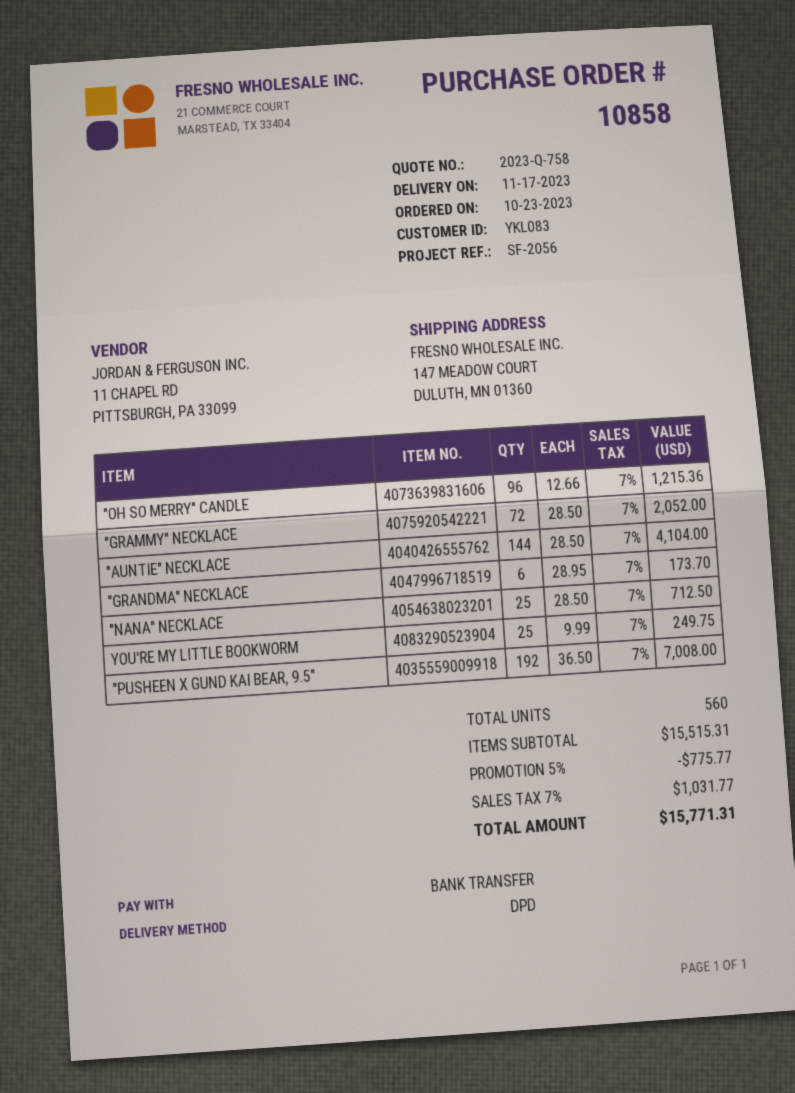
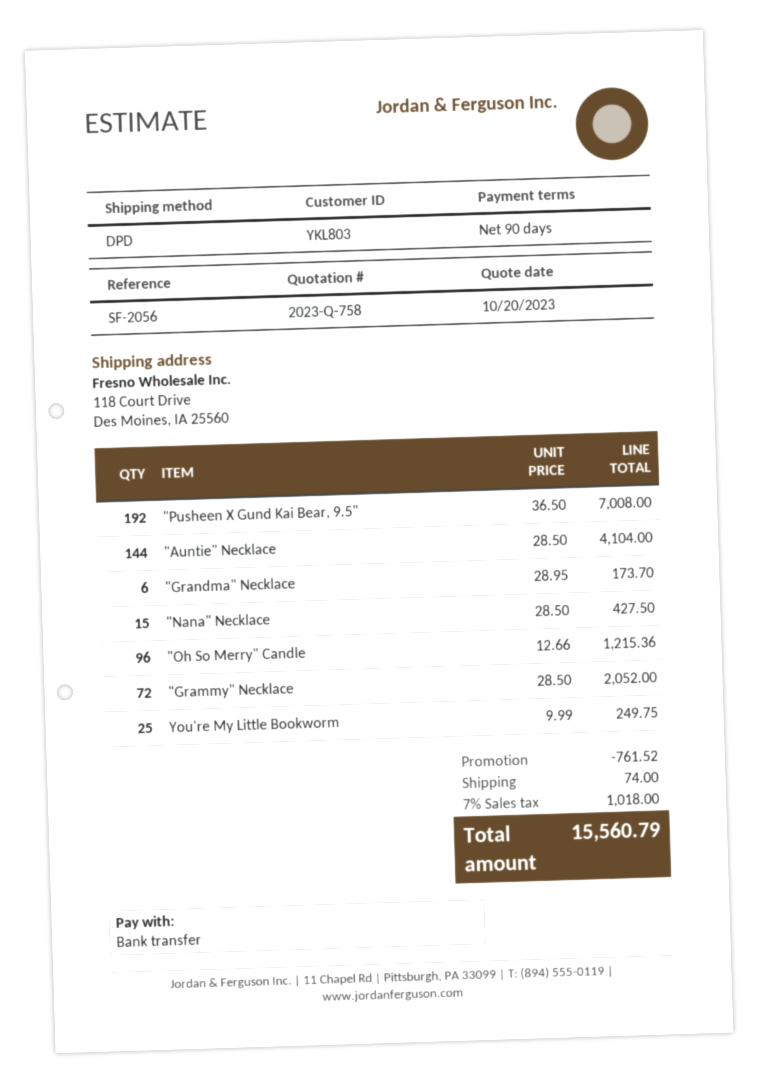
customer number: YKL083 -> YKL803
ship to: 147 MEADOW COURT, DULUTH, MN 01360 -> 118 Court Drive, Des Moines, IA 25560
"NANA" NECKLACE: 25 x 28.50 = 712.50 -> 15 x 28.50 = 427.50
discount: 775.77 -> 761.52
shipping: none -> 74.00
tax: 7% = 1031.77 -> 7% = 1018.00
total: 15771.31 -> 15560.79

